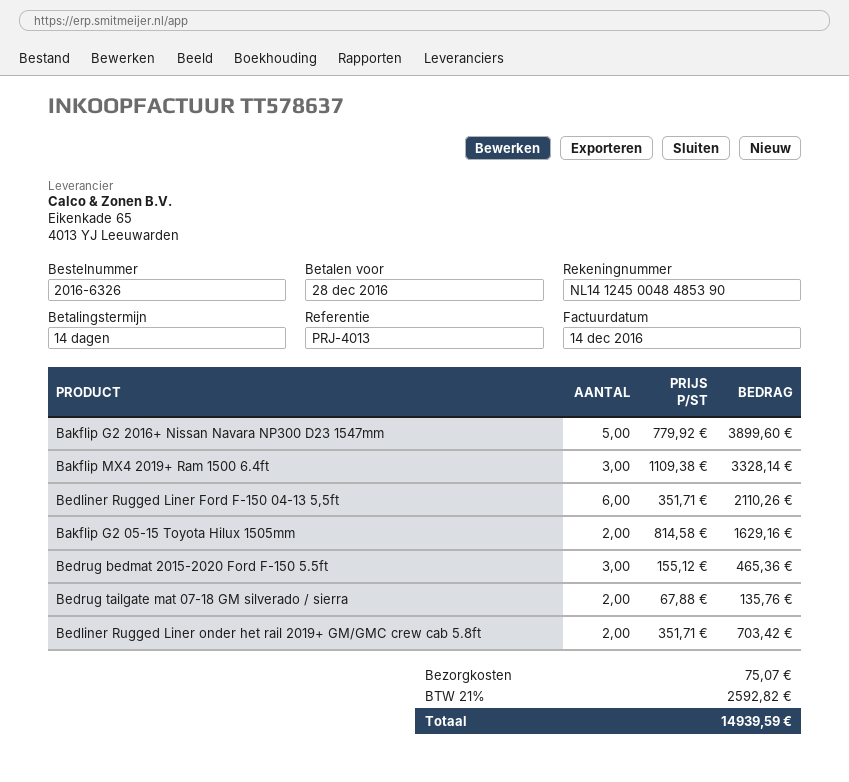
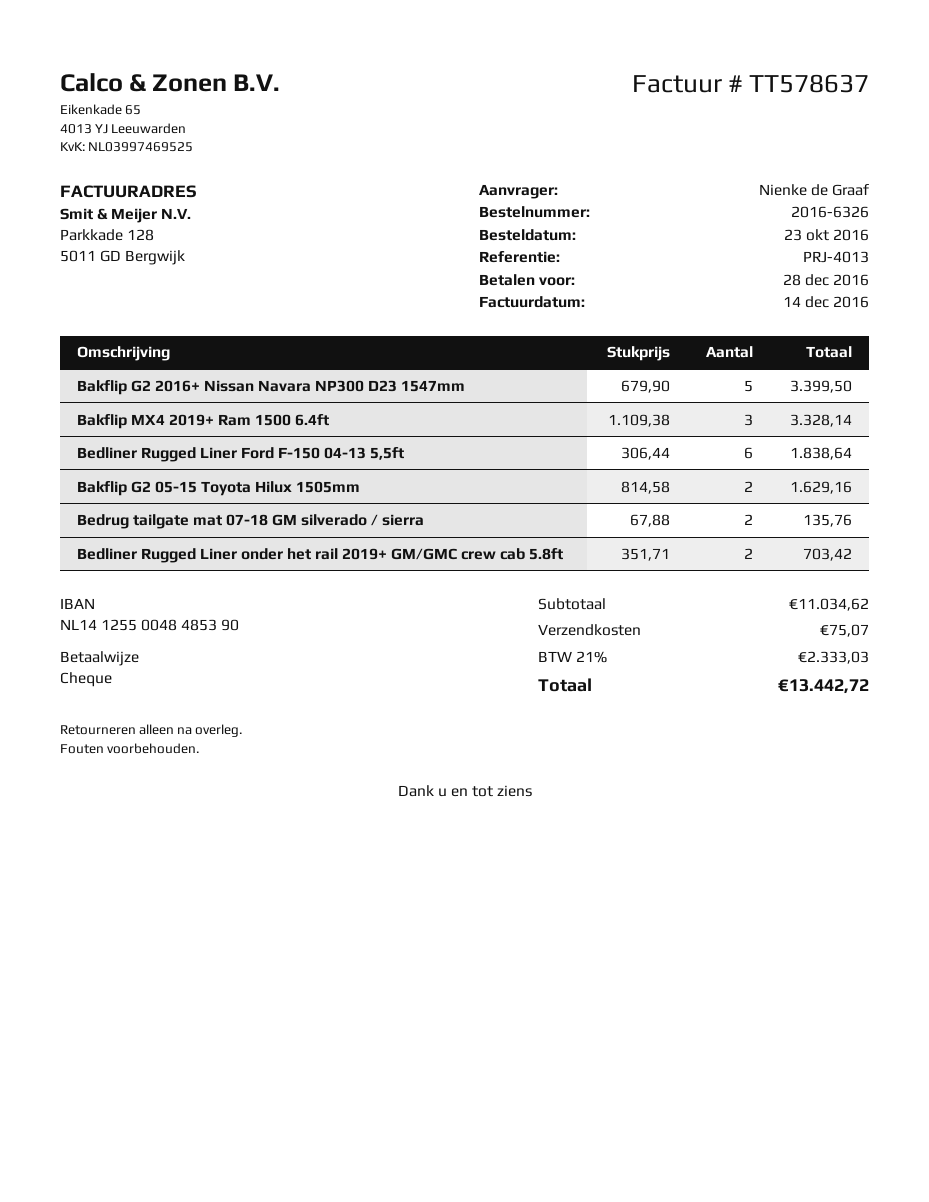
bank account: NL1412450048485390 -> NL1412550048485390
Bakflip G2 2016+ Nissan Navara NP300 D23 1547mm: 5 x 779.92 = 3899.60 -> 5 x 679.90 = 3399.50
Bedliner Rugged Liner Ford F-150 04-13 5,5ft: 6 x 351.71 = 2110.26 -> 6 x 306.44 = 1838.64
Bedrug bedmat 2015-2020 Ford F-150 5.5ft: 3 x 155.12 = 465.36 -> none
tax: 21% = 2592.82 -> 21% = 2333.03
total: 14939.59 -> 13442.72

